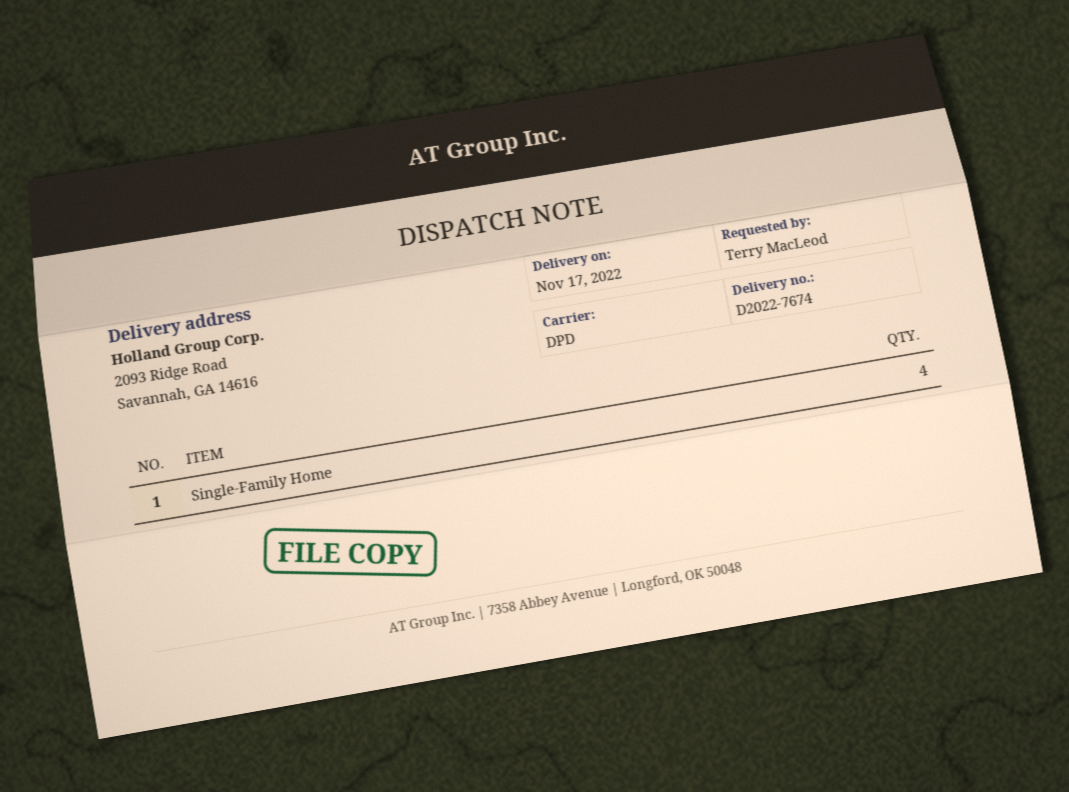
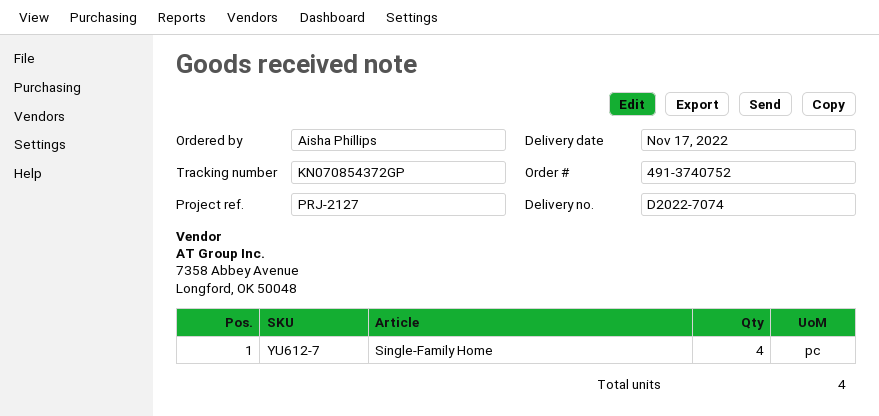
delivery note number: D2022-7674 -> D2022-7074
ordered by: Terry MacLeod -> Aisha Phillips

